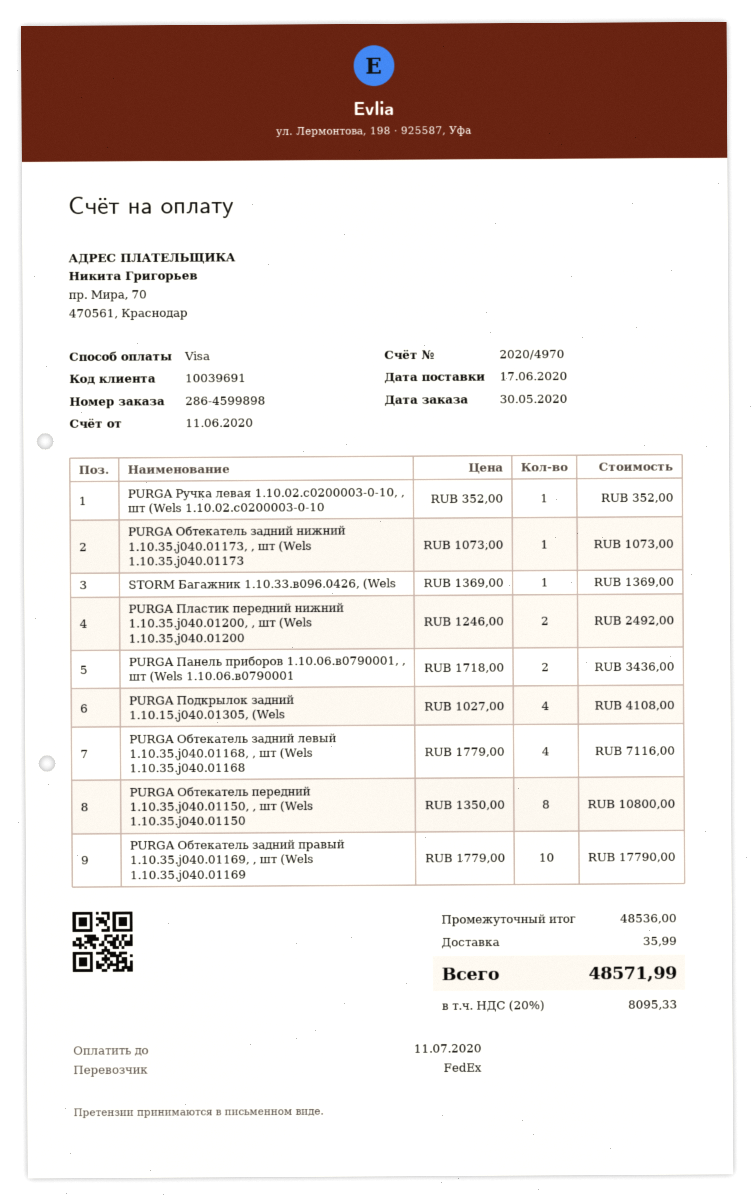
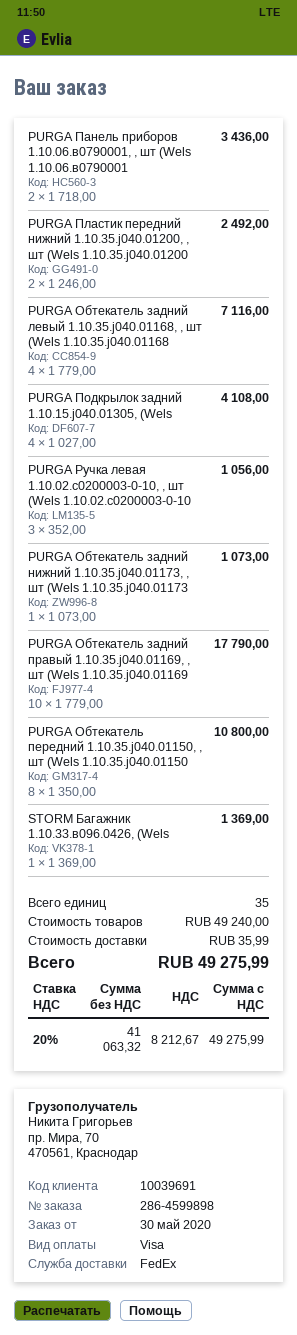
PURGA Ручка левая 1.10.02.с0200003-0-10, , шт (Wels 1.10.02.с0200003-0-10: 1 x 352.00 = 352.00 -> 3 x 352.00 = 1056.00
subtotal: 48536.00 -> 49240.00
tax: 20% = 8095.33 -> 20% = 8212.67
total: 48571.99 -> 49275.99

